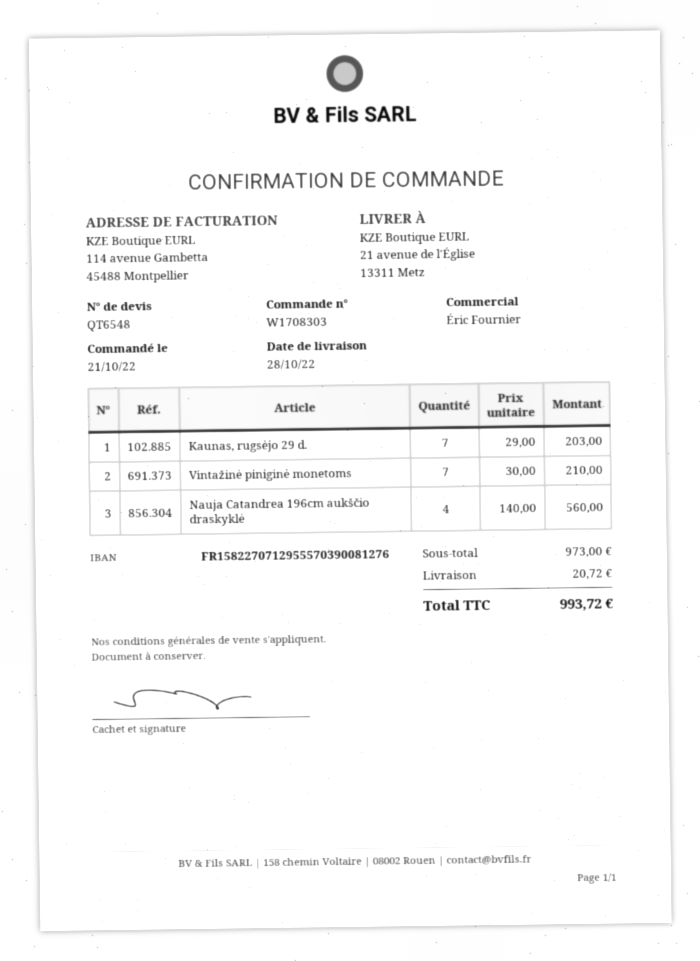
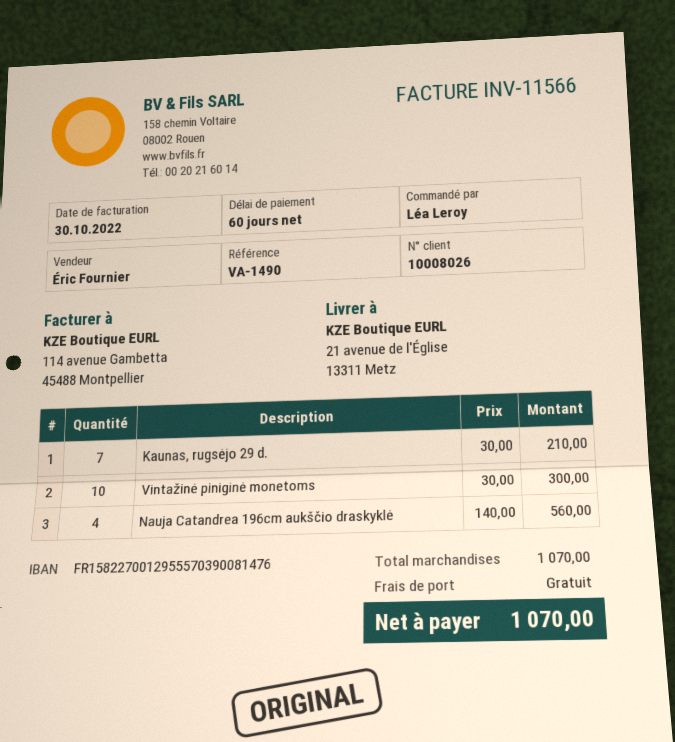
bank account: FR1582270712955570390081276 -> FR1582270012955570390081476
Kaunas, rugsėjo 29 d.: 7 x 29.00 = 203.00 -> 7 x 30.00 = 210.00
Vintažinė piniginė monetoms: 7 x 30.00 = 210.00 -> 10 x 30.00 = 300.00
subtotal: 973.00 -> 1070.00
shipping: 20.72 -> 0.00
total: 993.72 -> 1070.00

